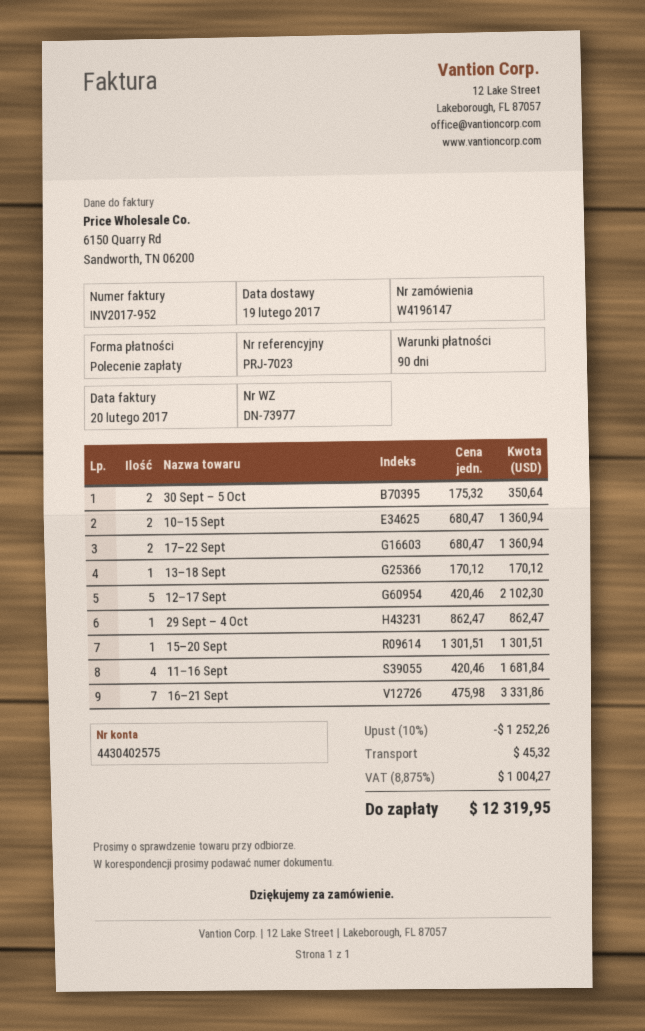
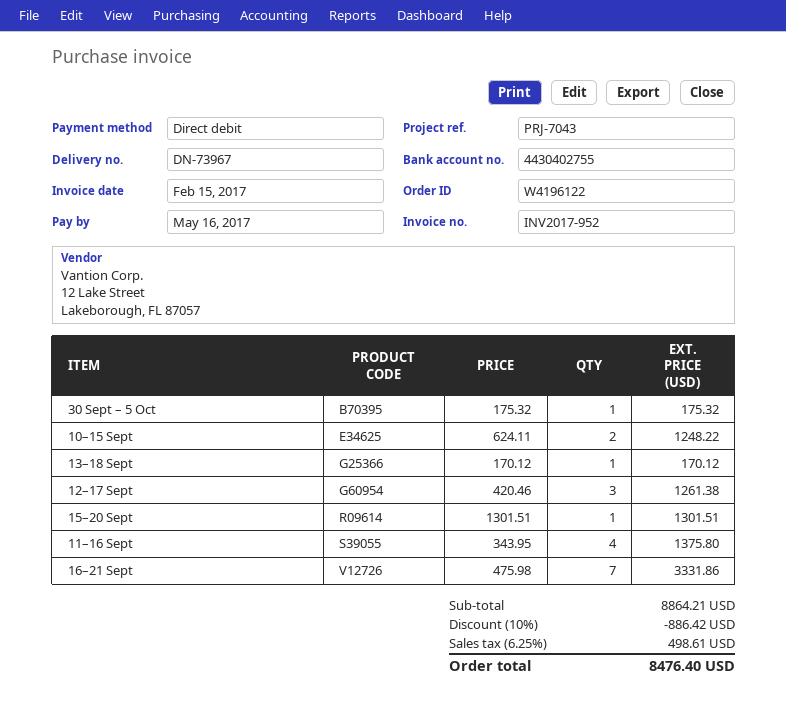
order number: W4196147 -> W4196122
delivery note number: DN-73977 -> DN-73967
invoice date: 2017-02-20 -> 2017-02-15
reference: PRJ-7023 -> PRJ-7043
bank account: 4430402575 -> 4430402755
30 Sept – 5 Oct: 2 x 175.32 = 350.64 -> 1 x 175.32 = 175.32
10–15 Sept: 2 x 680.47 = 1360.94 -> 2 x 624.11 = 1248.22
17–22 Sept: 2 x 680.47 = 1360.94 -> none
12–17 Sept: 5 x 420.46 = 2102.30 -> 3 x 420.46 = 1261.38
29 Sept – 4 Oct: 1 x 862.47 = 862.47 -> none
11–16 Sept: 4 x 420.46 = 1681.84 -> 4 x 343.95 = 1375.80
discount: 10% = 1252.26 -> 10% = 886.42
shipping: 45.32 -> none
tax: 8.875% = 1004.27 -> 6.25% = 498.61
total: 12319.95 -> 8476.40

